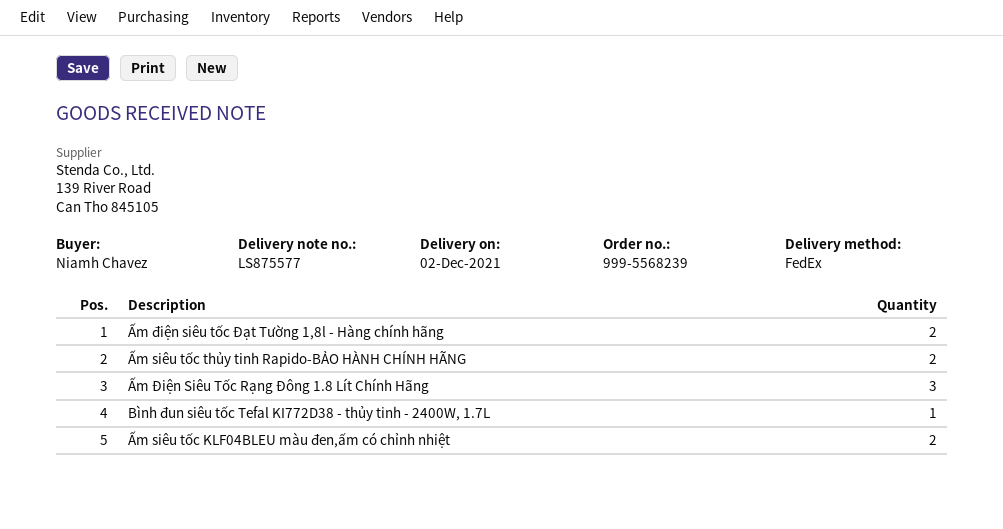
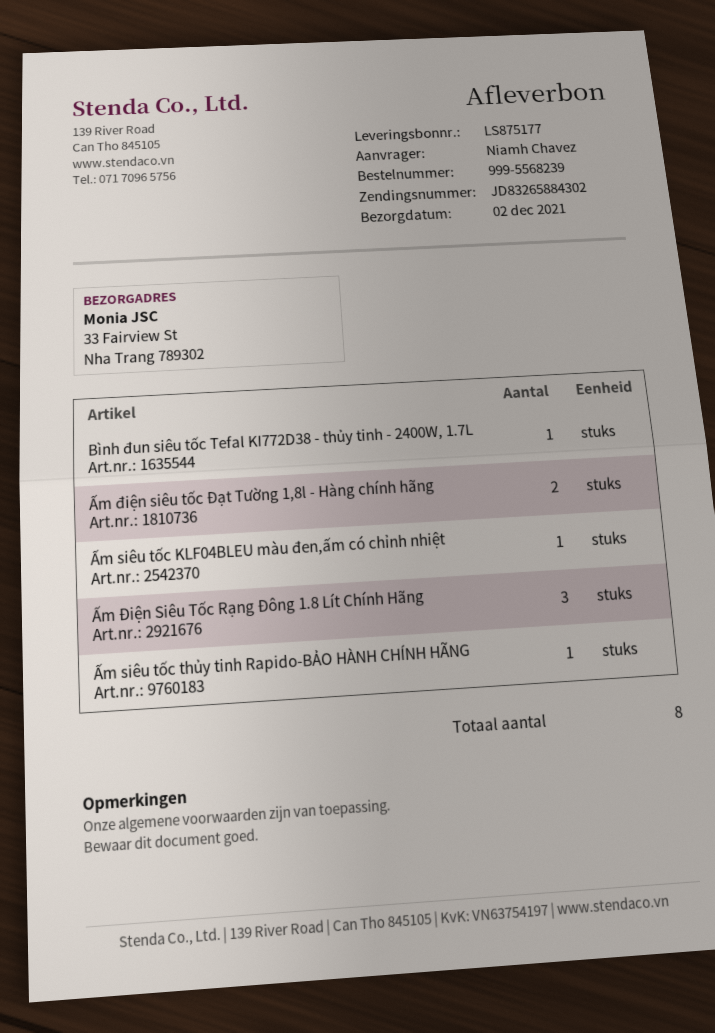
delivery note number: LS875577 -> LS875177
Ấm siêu tốc thủy tinh Rapido-BẢO HÀNH CHÍNH HÃNG: 2 -> 1
Ấm siêu tốc KLF04BLEU màu đen,ấm có chỉnh nhiệt: 2 -> 1

